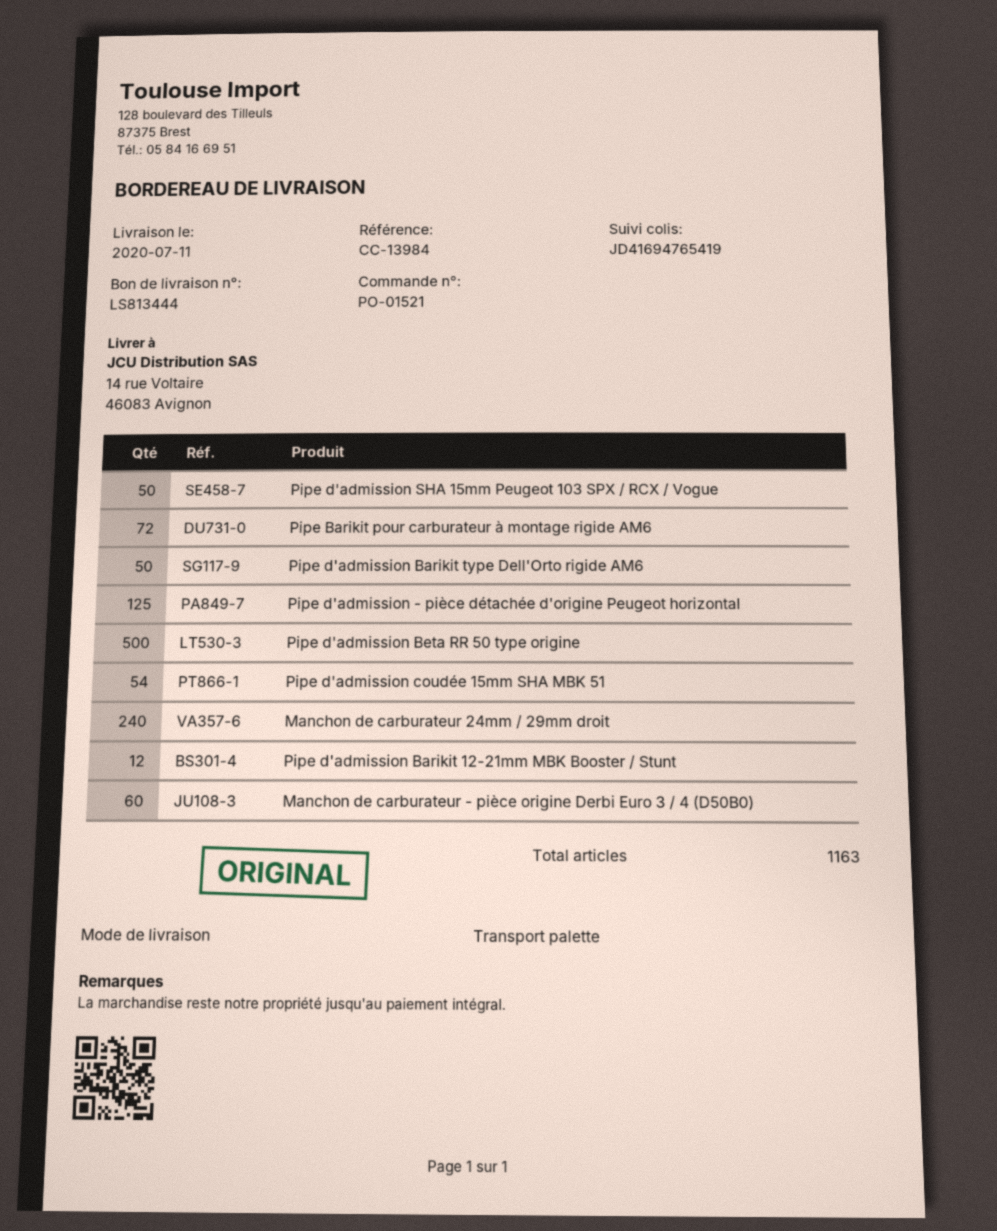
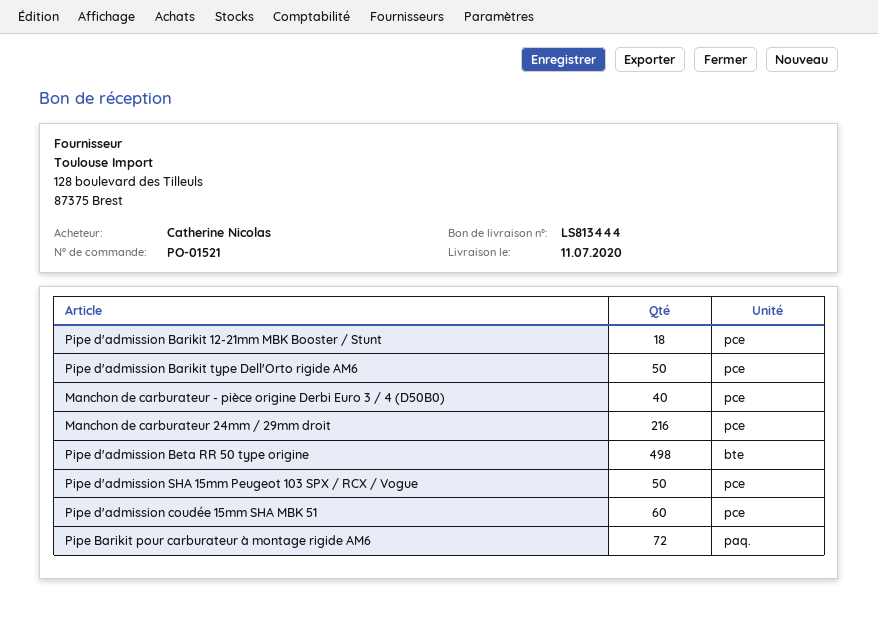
Pipe d'admission - pièce détachée d'origine Peugeot horizontal: 125 -> none
Pipe d'admission Beta RR 50 type origine: 500 -> 498
Pipe d'admission coudée 15mm SHA MBK 51: 54 -> 60
Manchon de carburateur 24mm / 29mm droit: 240 -> 216
Pipe d'admission Barikit 12-21mm MBK Booster / Stunt: 12 -> 18
Manchon de carburateur - pièce origine Derbi Euro 3 / 4 (D50B0): 60 -> 40

